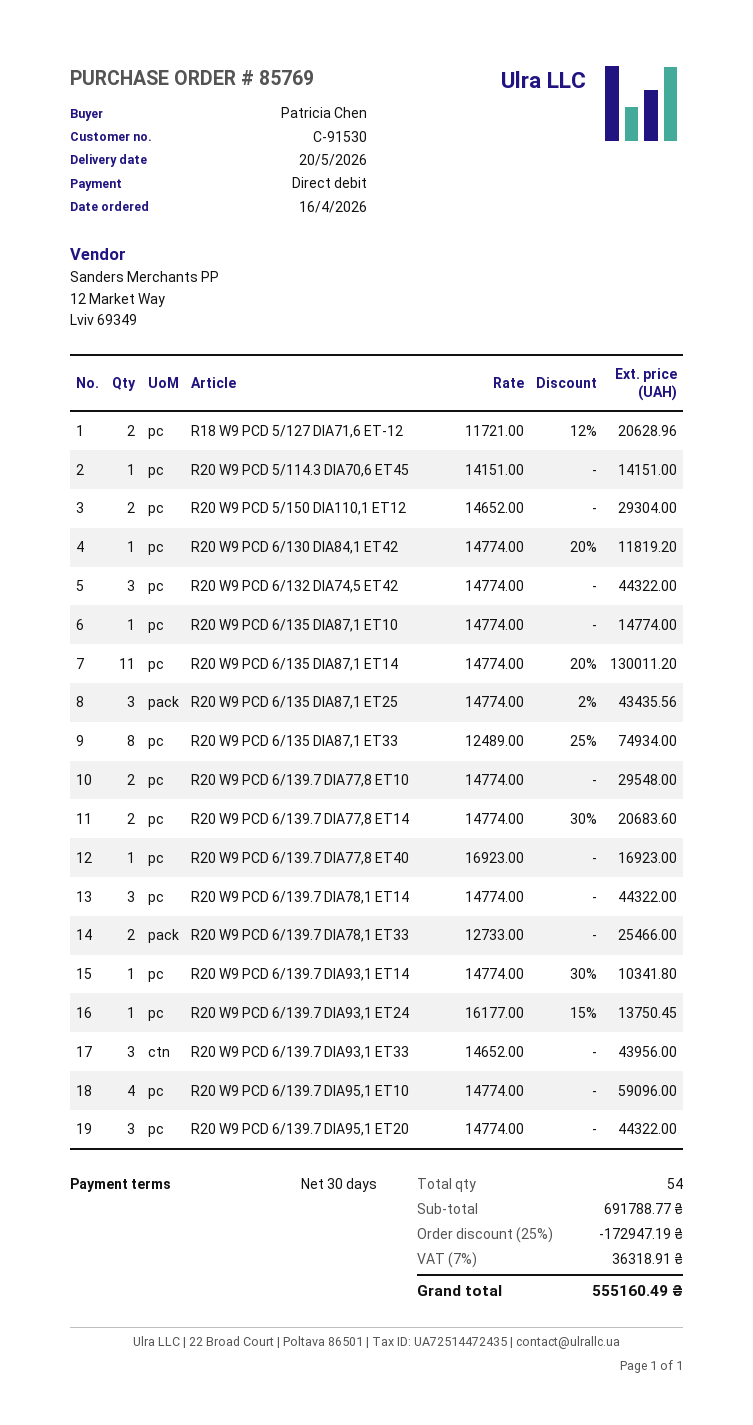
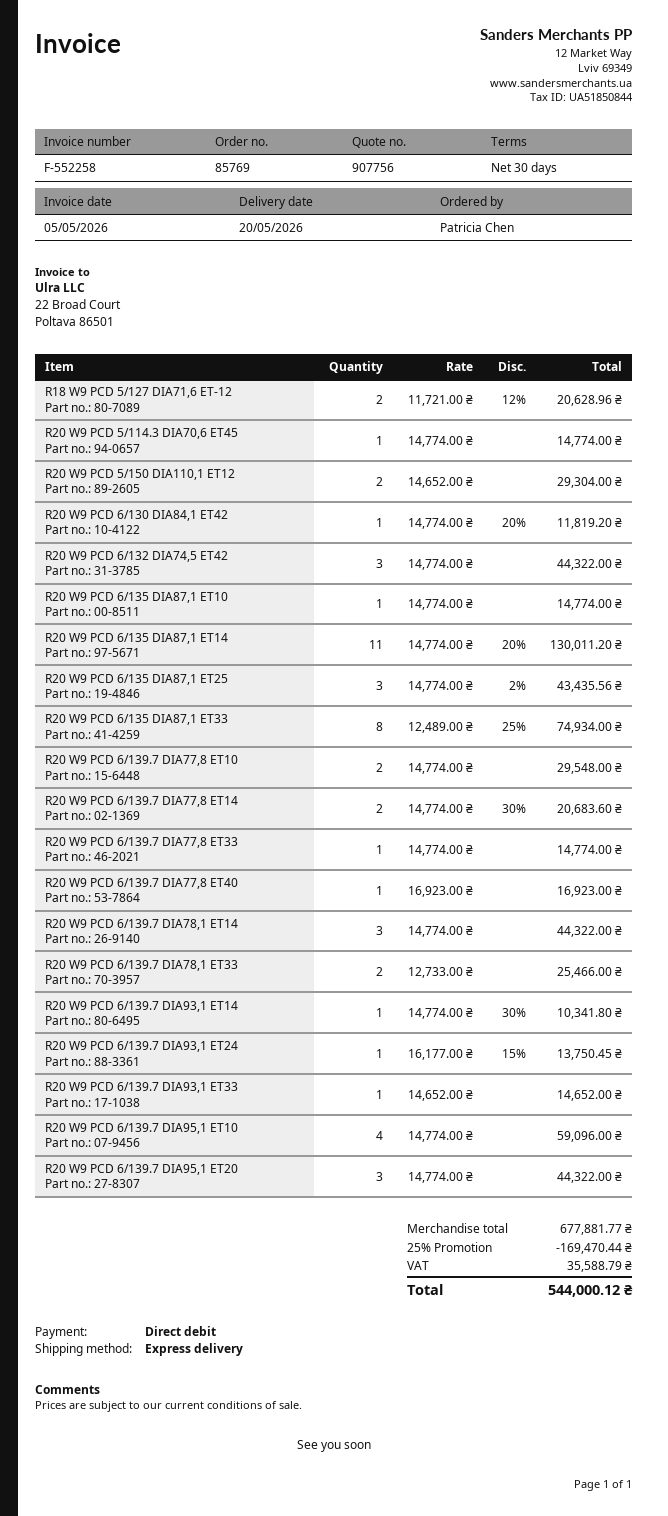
R20 W9 PCD 5/114.3 DIA70,6 ET45: 1 x 14151.00 = 14151.00 -> 1 x 14774.00 = 14774.00
R20 W9 PCD 6/139.7 DIA93,1 ET33: 3 x 14652.00 = 43956.00 -> 1 x 14652.00 = 14652.00
R20 W9 PCD 6/139.7 DIA77,8 ET33: none -> 1 x 14774.00 = 14774.00
subtotal: 691788.77 -> 677881.77
discount: 25% = 172947.19 -> 25% = 169470.44
tax: 36318.91 -> 35588.79
total: 555160.49 -> 544000.12

